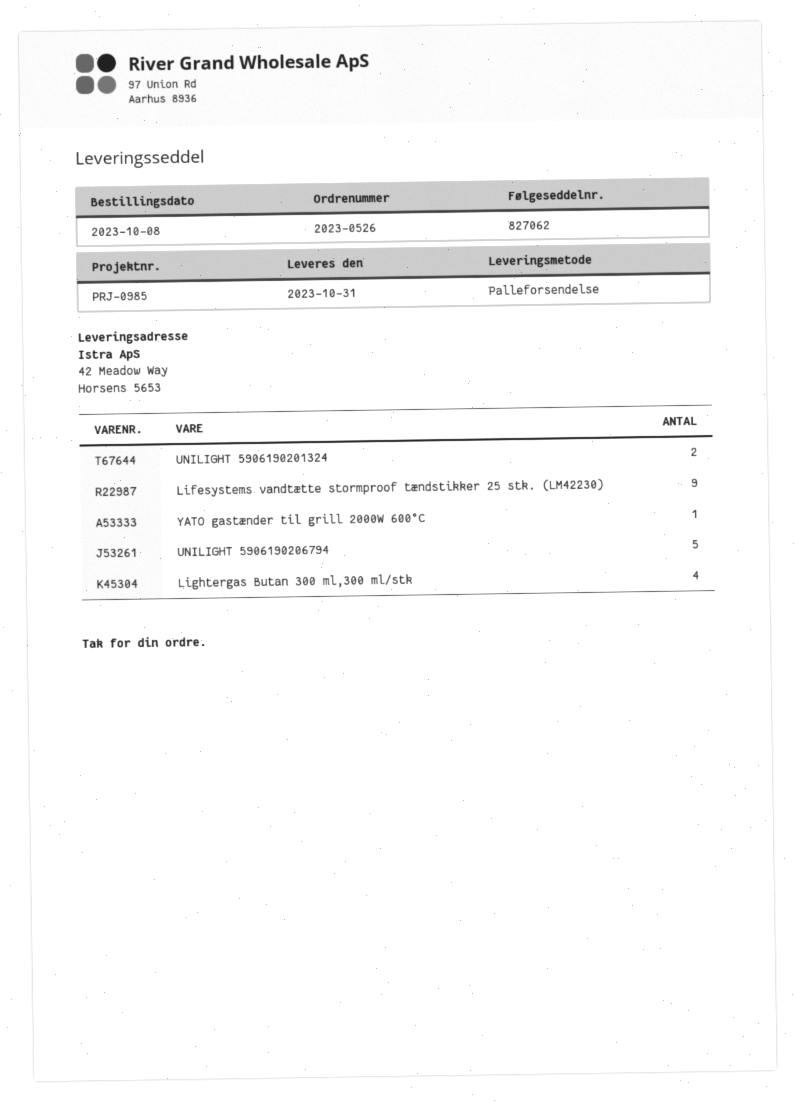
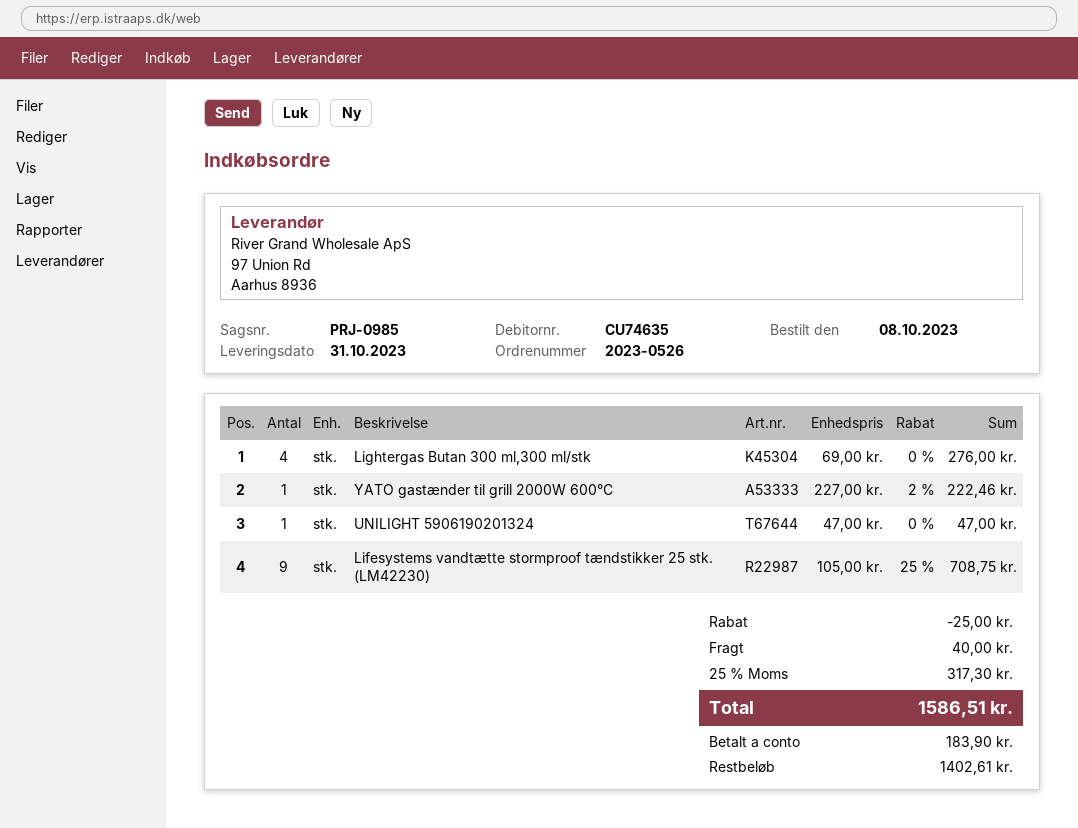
UNILIGHT 5906190201324: 2 -> 1
UNILIGHT 5906190206794: 5 -> none

